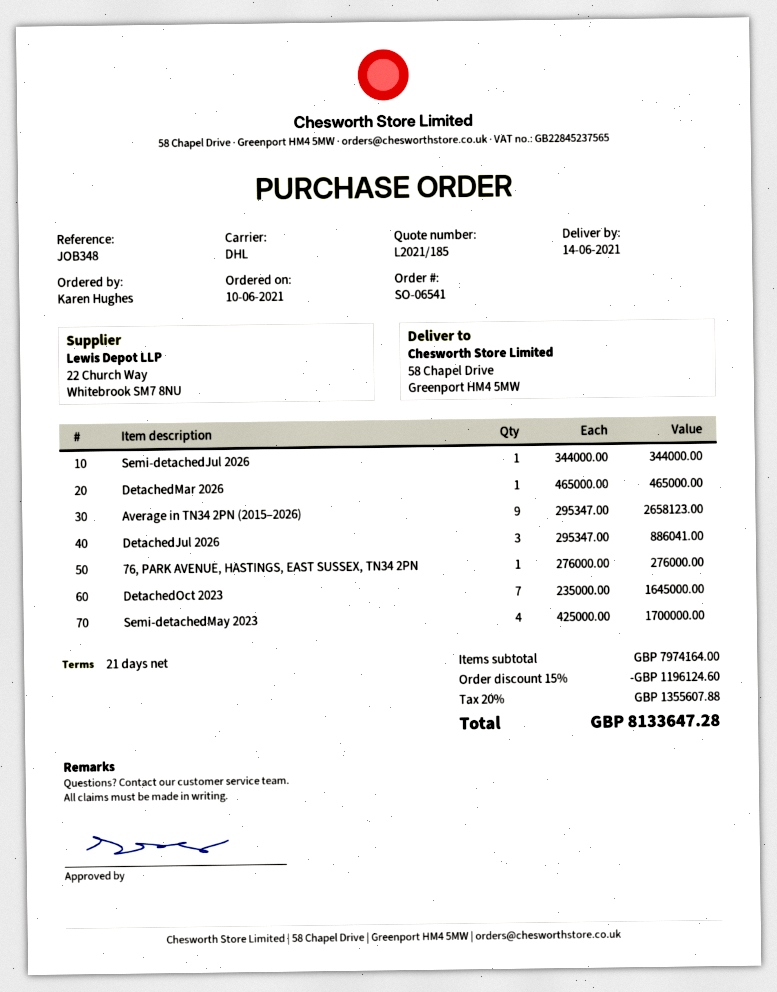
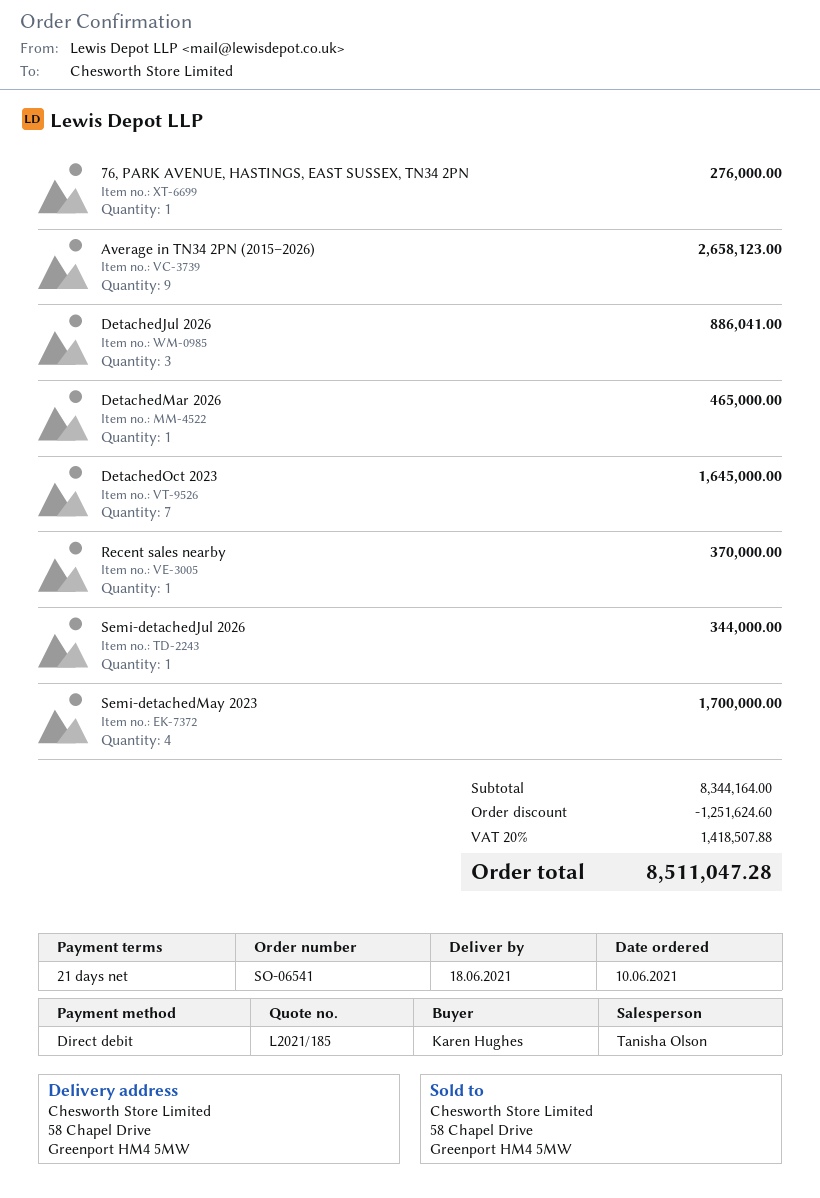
delivery date: 2021-06-14 -> 2021-06-18
Recent sales nearby: none -> 1 for 370000.00
subtotal: 7974164.00 -> 8344164.00
discount: 1196124.60 -> 1251624.60
tax: 20% = 1355607.88 -> 20% = 1418507.88
total: 8133647.28 -> 8511047.28

